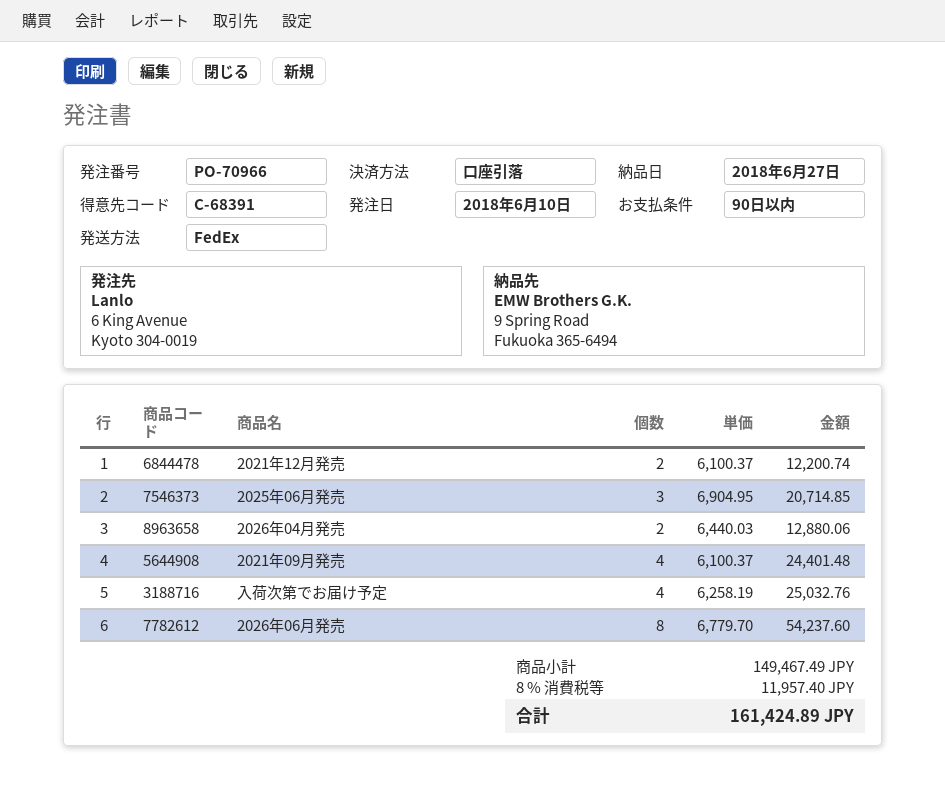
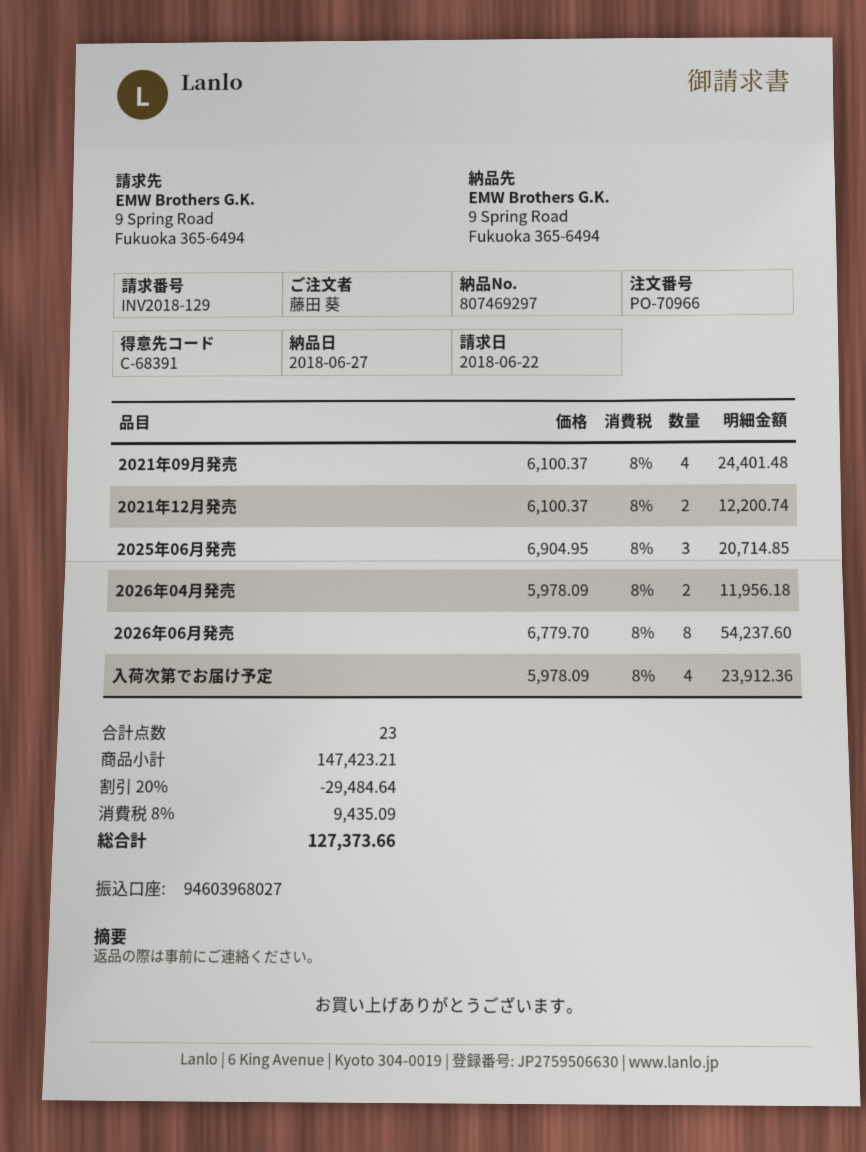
2026年04月発売: 2 x 6440.03 = 12880.06 -> 2 x 5978.09 = 11956.18
入荷次第でお届け予定: 4 x 6258.19 = 25032.76 -> 4 x 5978.09 = 23912.36
subtotal: 149467.49 -> 147423.21
discount: none -> 20% = 29484.64
tax: 8% = 11957.40 -> 8% = 9435.09
total: 161424.89 -> 127373.66

